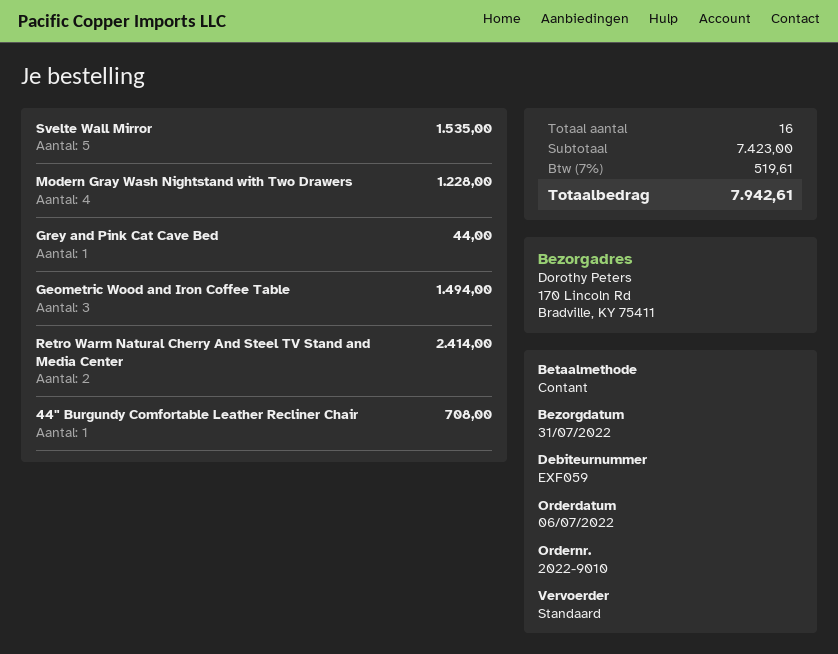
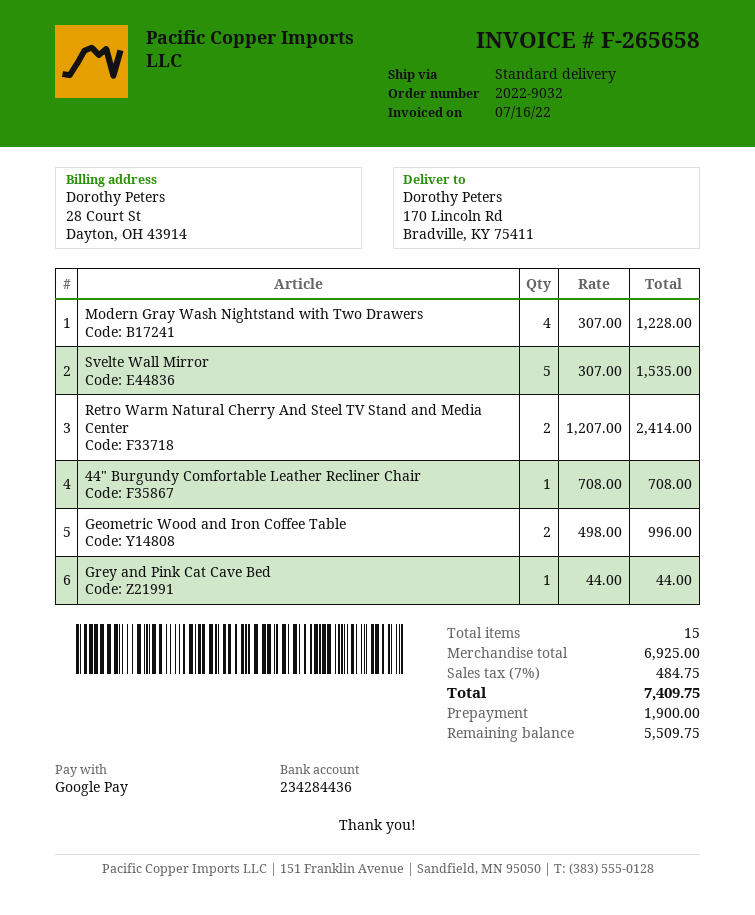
order number: 2022-9010 -> 2022-9032
payment method: cash -> Google Pay
Geometric Wood and Iron Coffee Table: 3 for 1494.00 -> 2 for 996.00
total quantity: 16 -> 15
subtotal: 7423.00 -> 6925.00
tax: 7% = 519.61 -> 7% = 484.75
total: 7942.61 -> 7409.75

